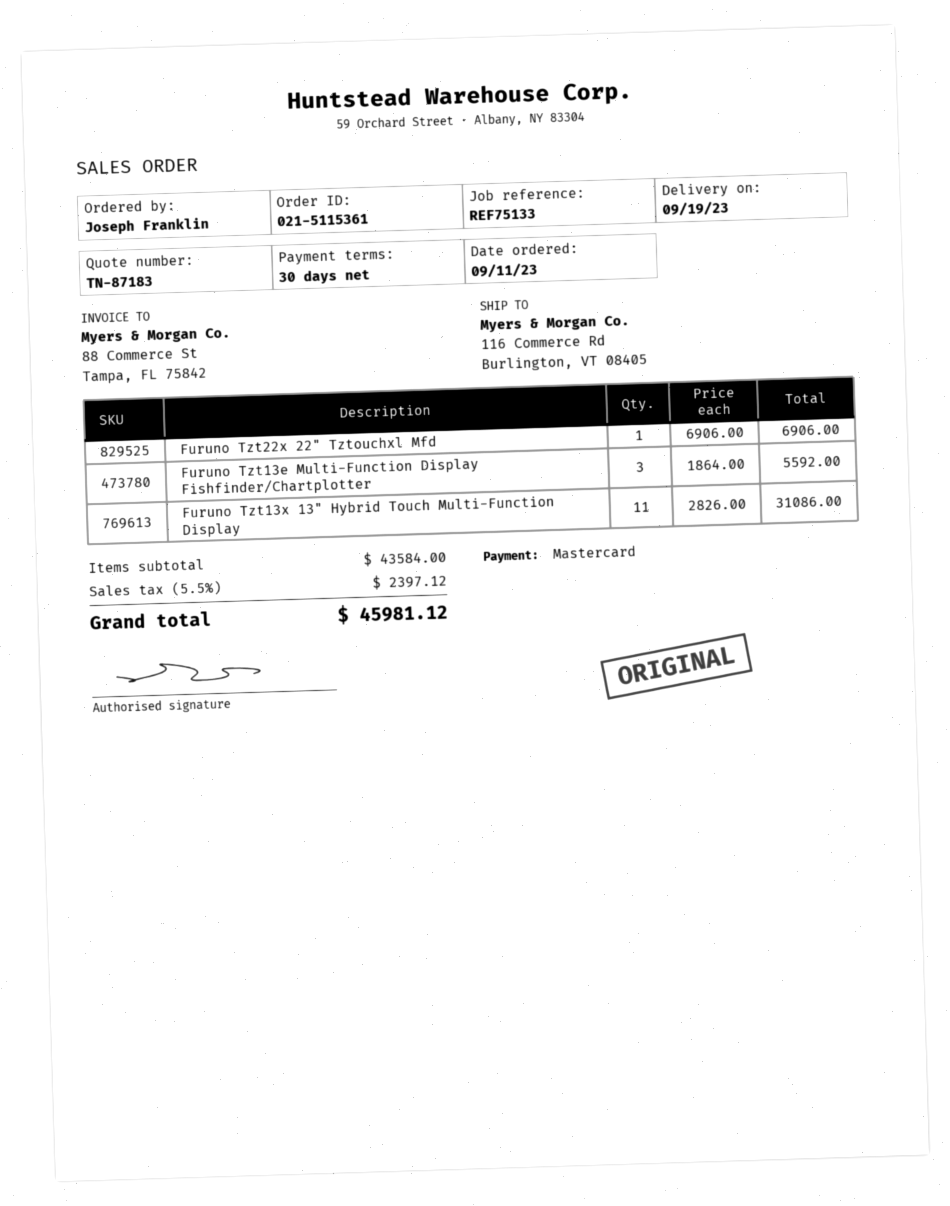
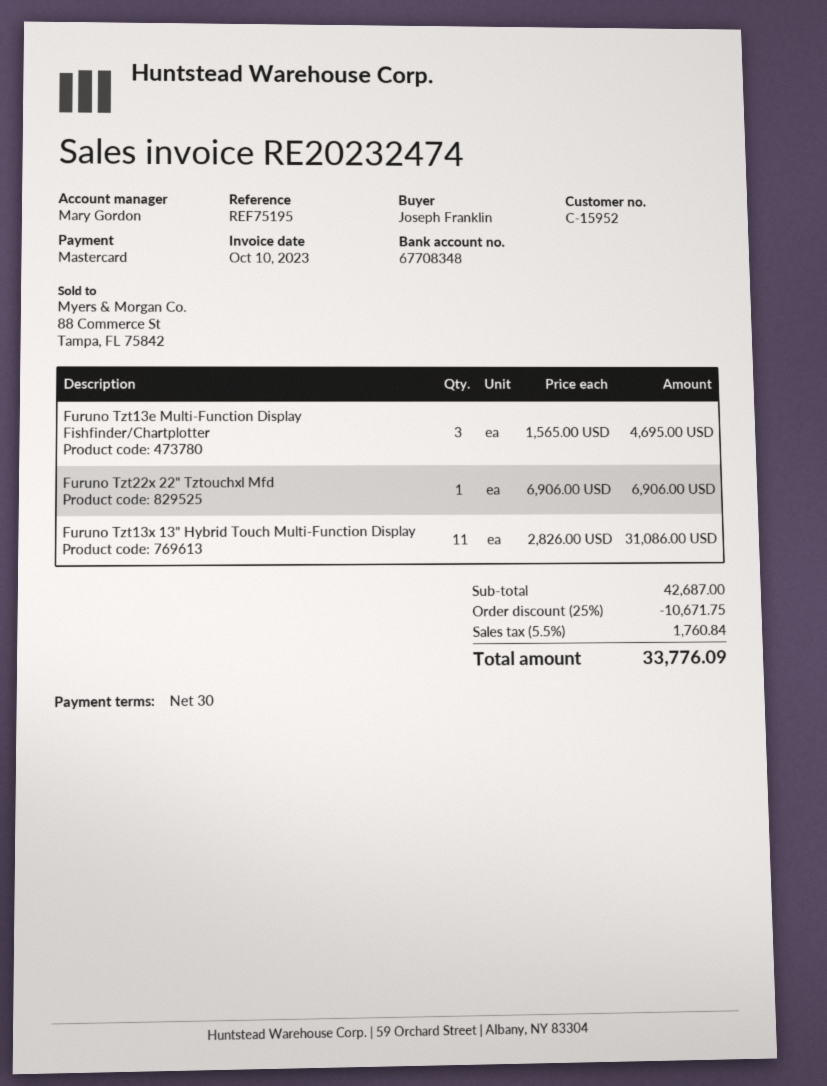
reference: REF75133 -> REF75195
Furuno Tzt13e Multi-Function Display Fishfinder/Chartplotter: 3 x 1864.00 = 5592.00 -> 3 x 1565.00 = 4695.00
subtotal: 43584.00 -> 42687.00
discount: none -> 25% = 10671.75
tax: 5.5% = 2397.12 -> 5.5% = 1760.84
total: 45981.12 -> 33776.09

